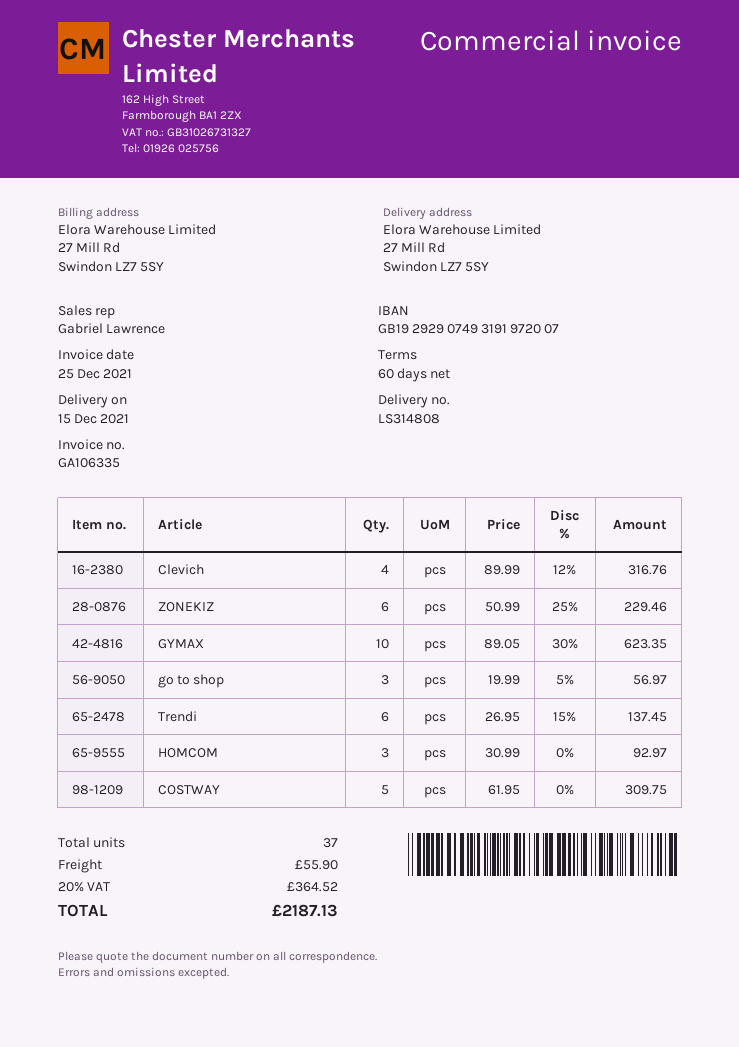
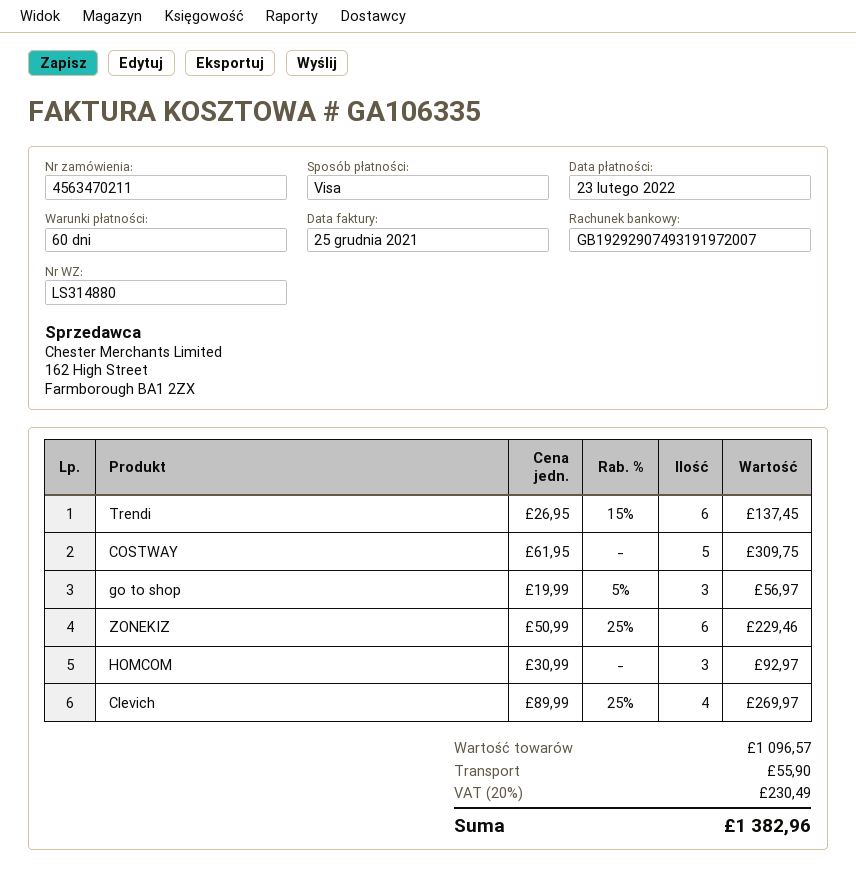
delivery note number: LS314808 -> LS314880
Clevich: 4 x 89.99 - 12% = 316.76 -> 4 x 89.99 - 25% = 269.97
GYMAX: 10 x 89.05 - 30% = 623.35 -> none
tax: 20% = 364.52 -> 20% = 230.49
total: 2187.13 -> 1382.96

